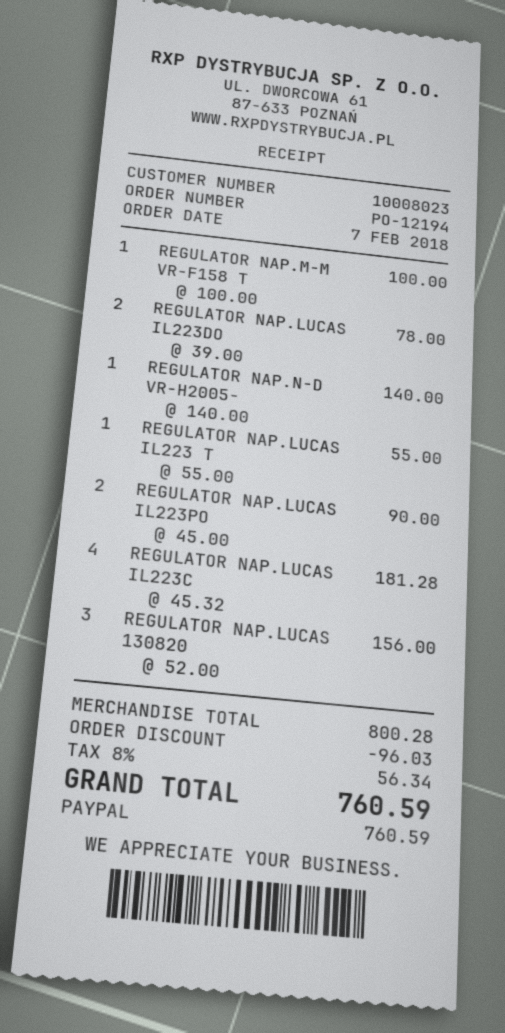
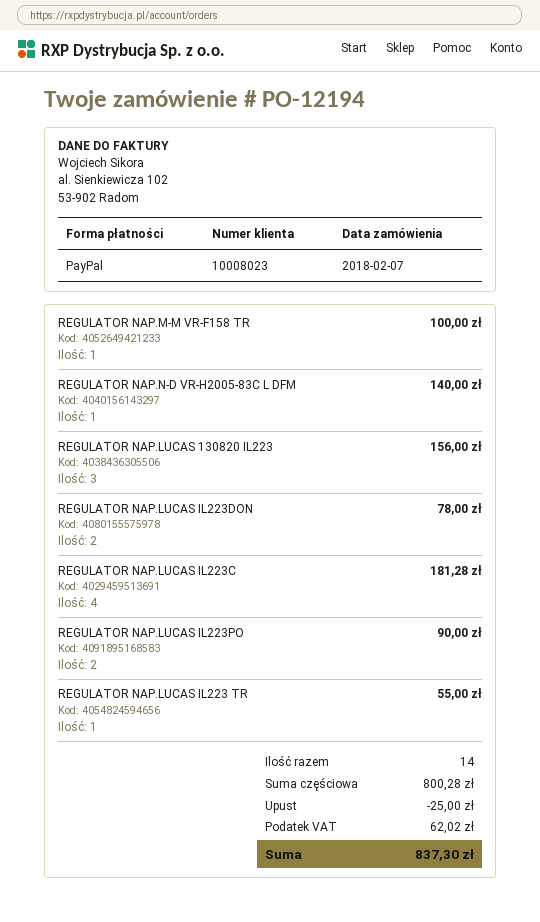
discount: 96.03 -> 25.00
tax: 56.34 -> 62.02
total: 760.59 -> 837.30

